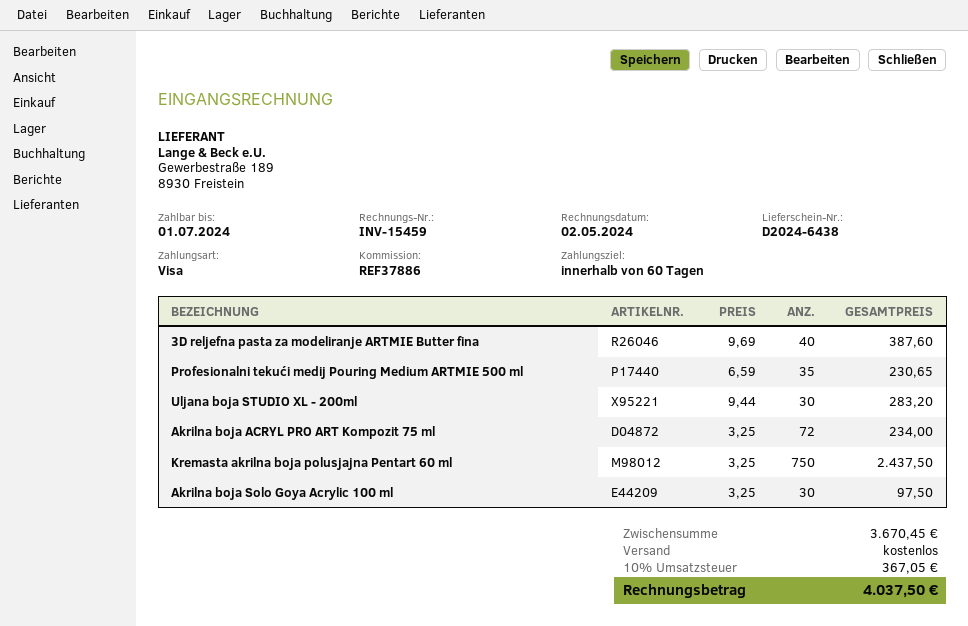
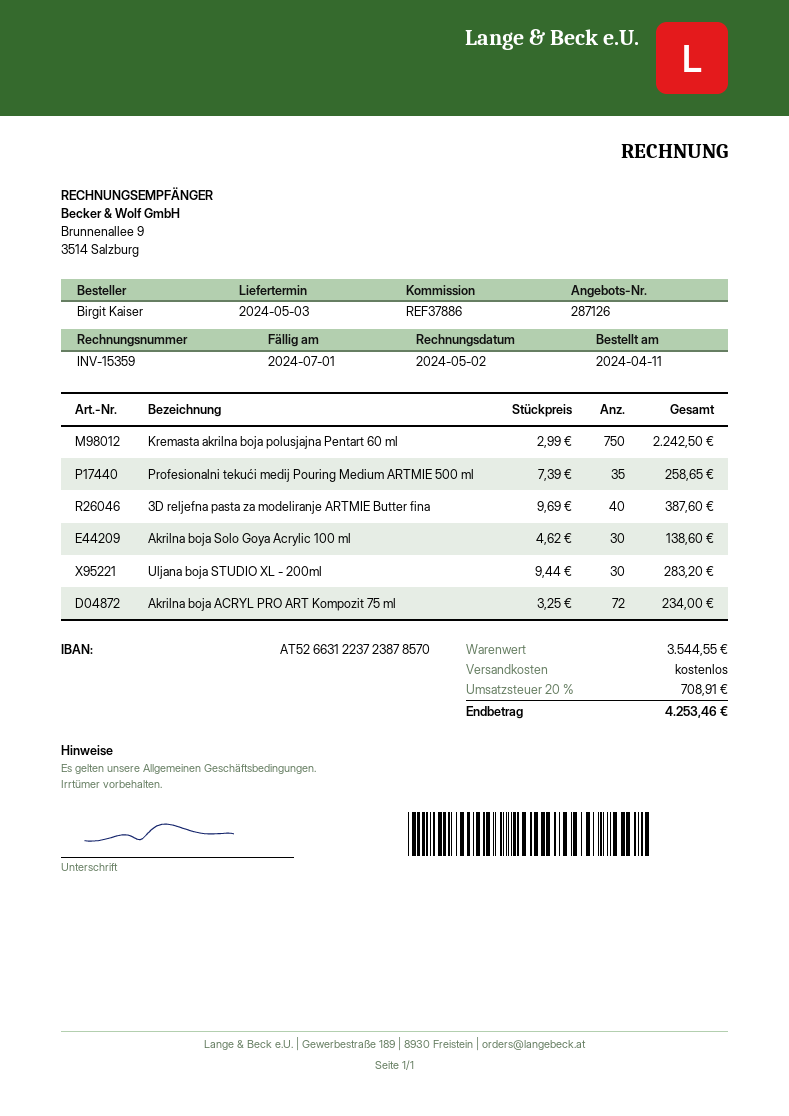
invoice number: INV-15459 -> INV-15359
Profesionalni tekući medij Pouring Medium ARTMIE 500 ml: 35 x 6.59 = 230.65 -> 35 x 7.39 = 258.65
Kremasta akrilna boja polusjajna Pentart 60 ml: 750 x 3.25 = 2437.50 -> 750 x 2.99 = 2242.50
Akrilna boja Solo Goya Acrylic 100 ml: 30 x 3.25 = 97.50 -> 30 x 4.62 = 138.60
subtotal: 3670.45 -> 3544.55
tax: 10% = 367.05 -> 20% = 708.91
total: 4037.50 -> 4253.46

